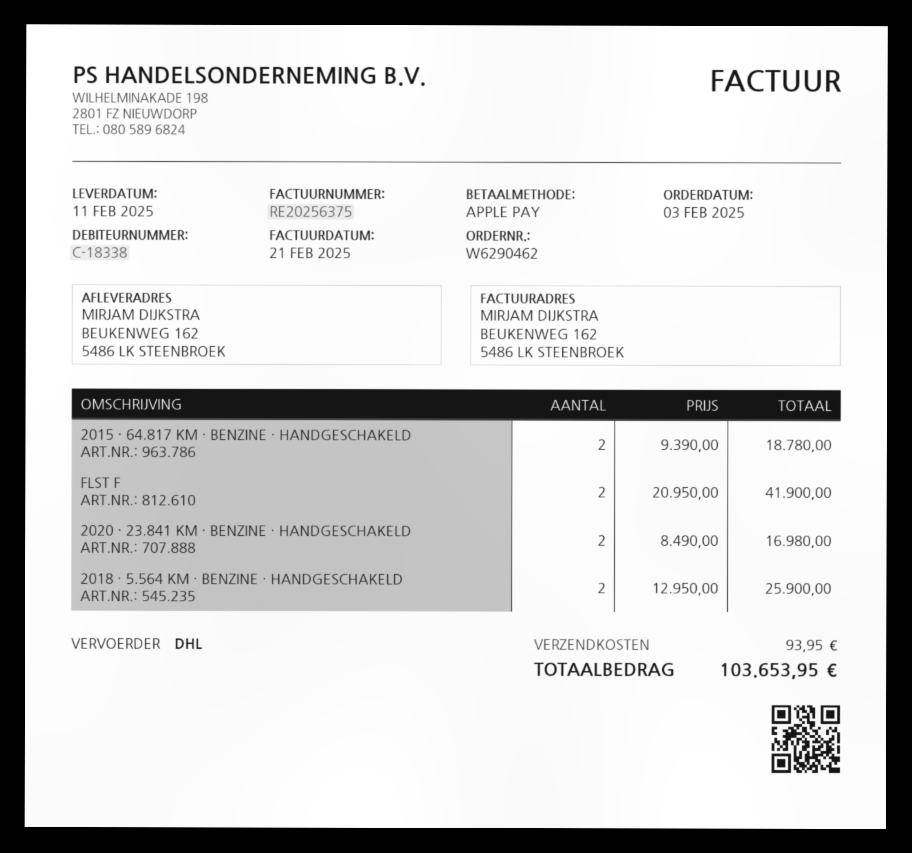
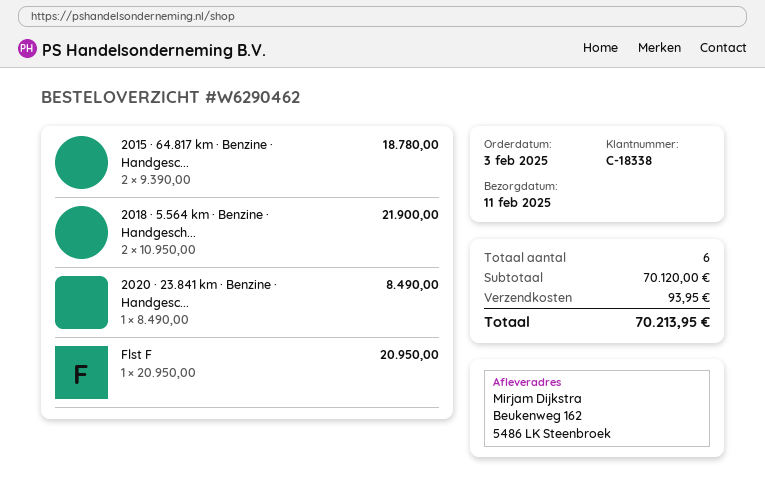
FLST F: 2 x 20950.00 = 41900.00 -> 1 x 20950.00 = 20950.00
2020 · 23.841 KM · BENZINE · HANDGESCHAKELD: 2 x 8490.00 = 16980.00 -> 1 x 8490.00 = 8490.00
2018 · 5.564 KM · BENZINE · HANDGESCHAKELD: 2 x 12950.00 = 25900.00 -> 2 x 10950.00 = 21900.00
total: 103653.95 -> 70213.95

